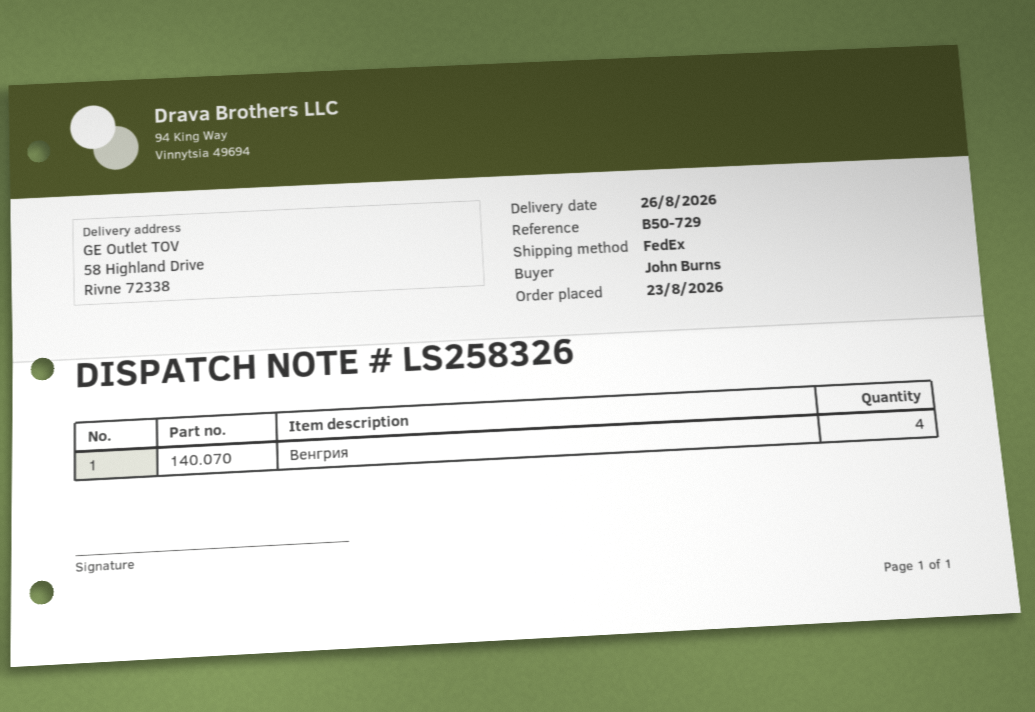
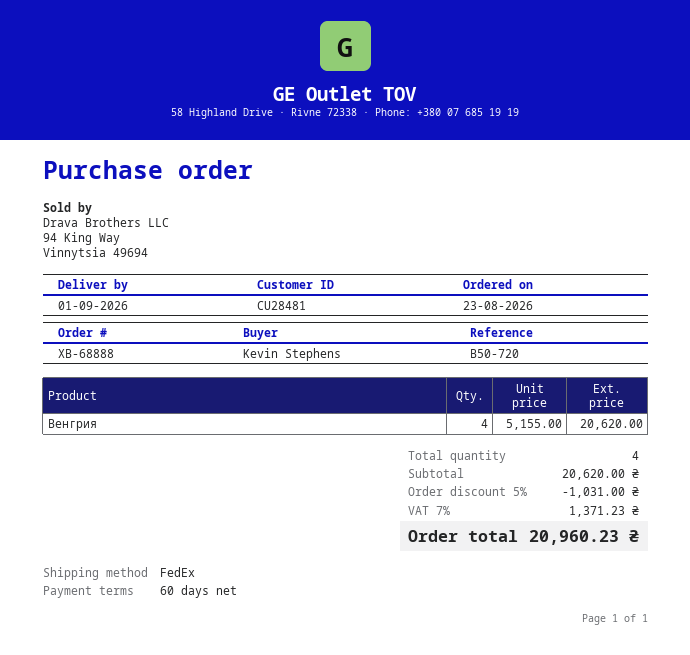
delivery date: 2026-08-26 -> 2026-09-01
reference: B50-729 -> B50-720
ordered by: John Burns -> Kevin Stephens

